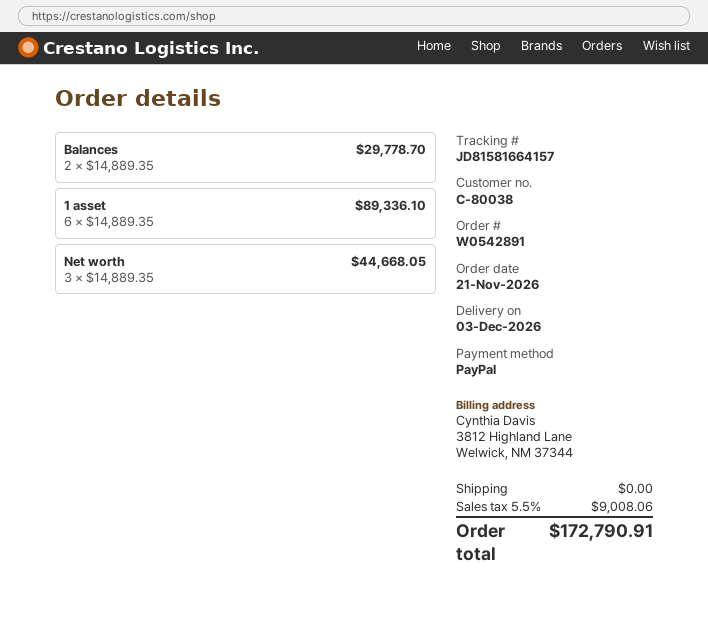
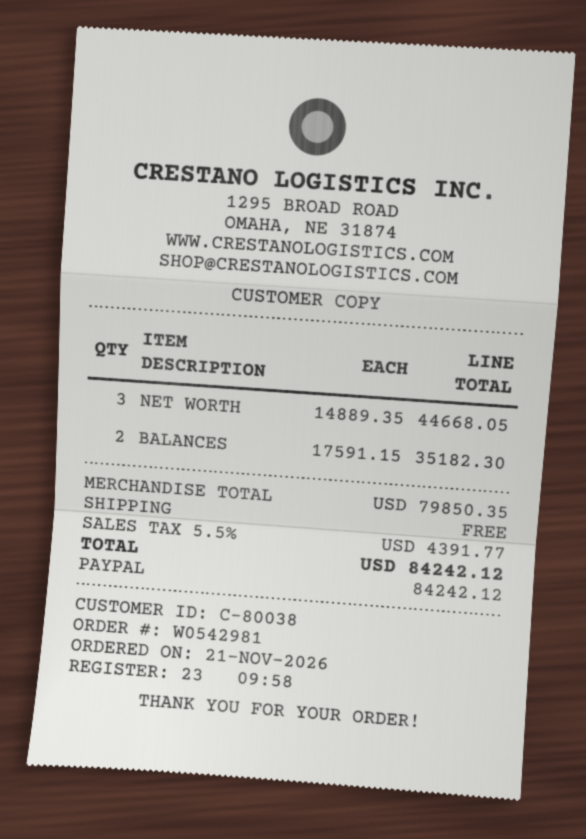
order number: W0542891 -> W0542981
Balances: 2 x 14889.35 = 29778.70 -> 2 x 17591.15 = 35182.30
1 asset: 6 x 14889.35 = 89336.10 -> none
tax: 5.5% = 9008.06 -> 5.5% = 4391.77
total: 172790.91 -> 84242.12

